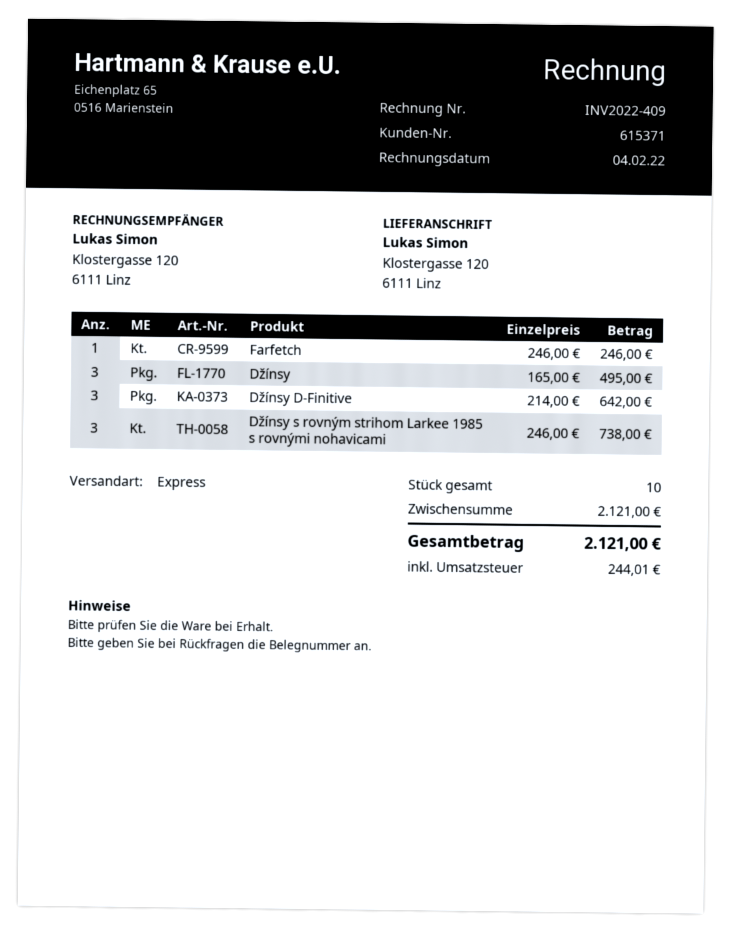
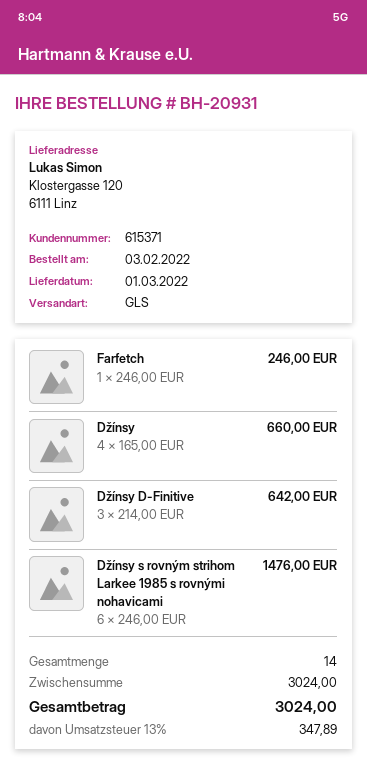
shipping method: express -> GLS
Džínsy: 3 x 165.00 = 495.00 -> 4 x 165.00 = 660.00
Džínsy s rovným strihom Larkee 1985 s rovnými nohavicami: 3 x 246.00 = 738.00 -> 6 x 246.00 = 1476.00
total quantity: 10 -> 14
subtotal: 2121.00 -> 3024.00
tax: 244.01 -> 347.89
total: 2121.00 -> 3024.00

